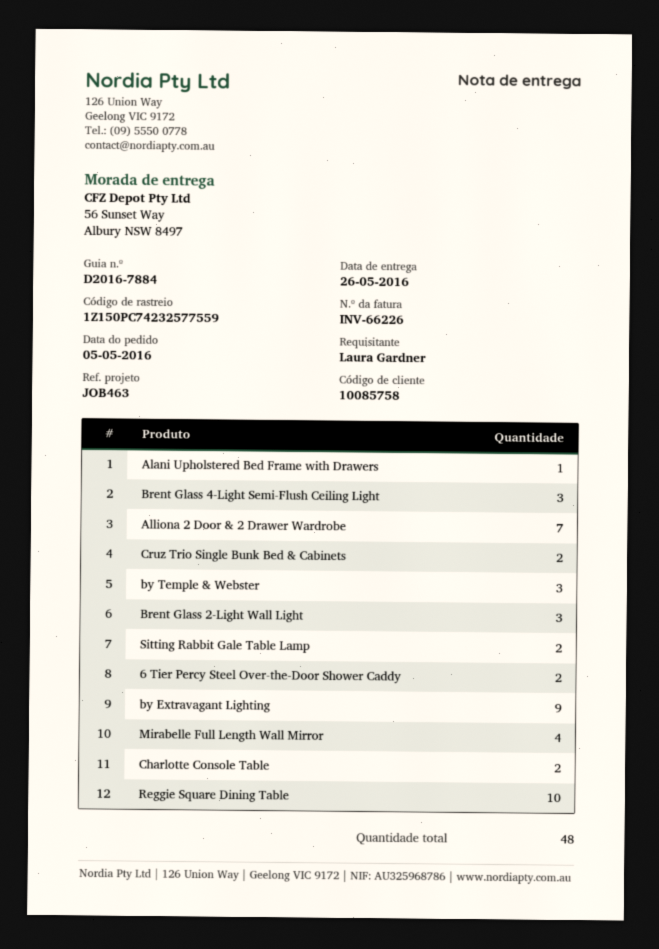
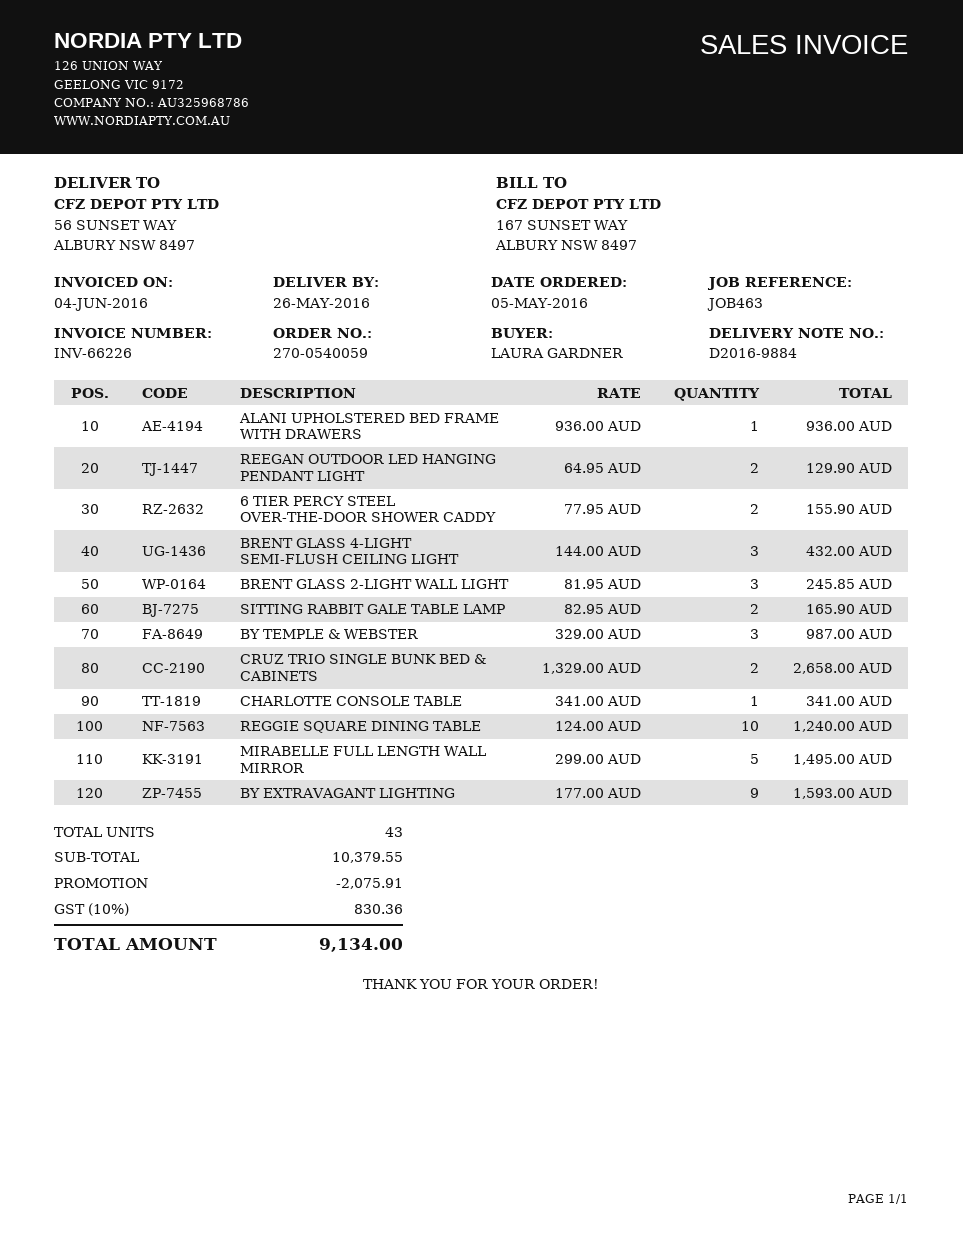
delivery note number: D2016-7884 -> D2016-9884
Alliona 2 Door & 2 Drawer Wardrobe: 7 -> none
Mirabelle Full Length Wall Mirror: 4 -> 5
Charlotte Console Table: 2 -> 1
REEGAN OUTDOOR LED HANGING PENDANT LIGHT: none -> 2
total quantity: 48 -> 43

